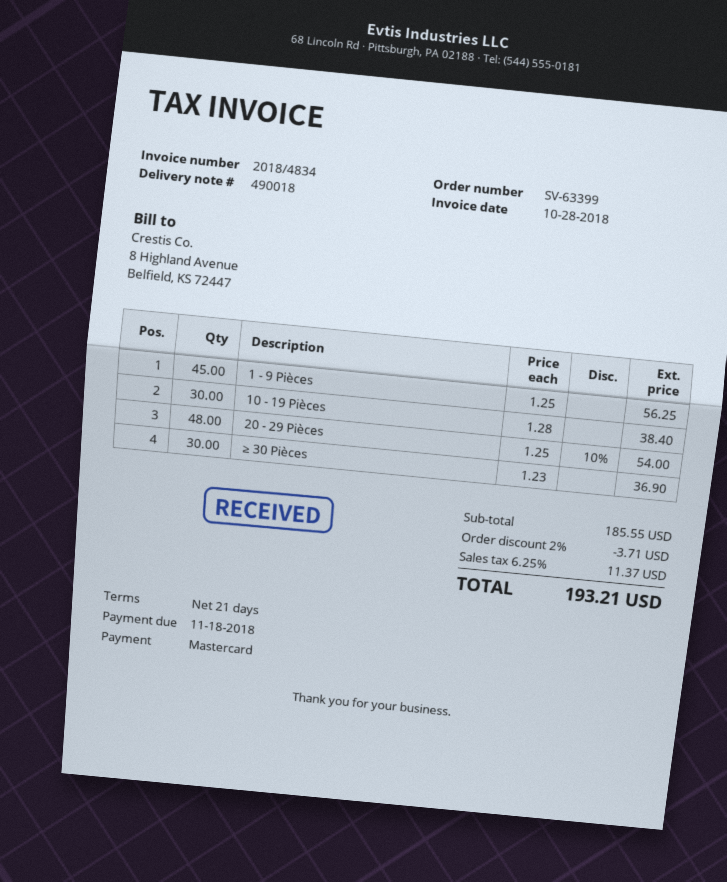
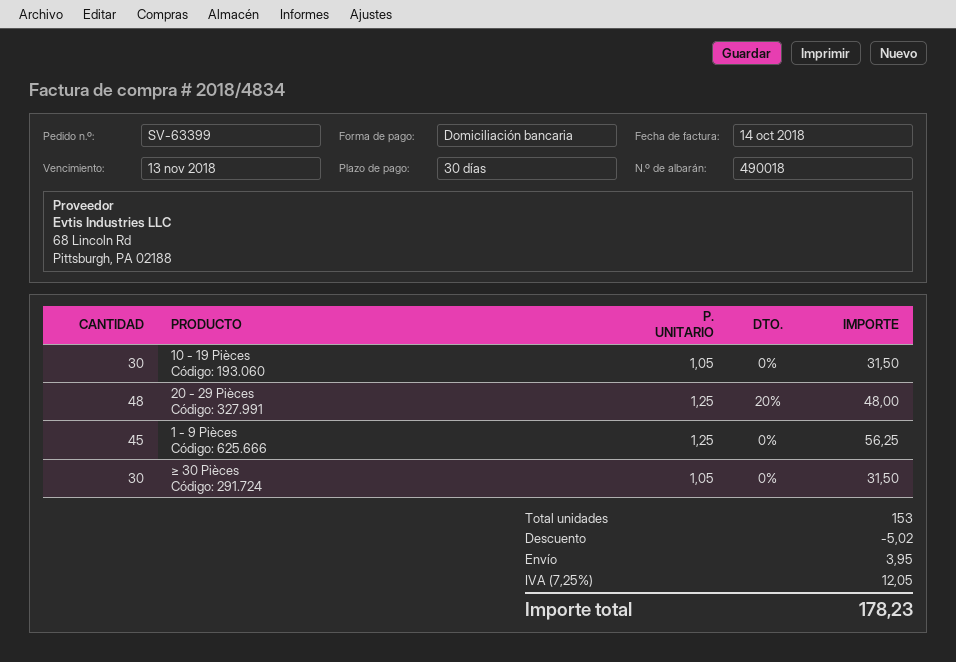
invoice date: 2018-10-28 -> 2018-10-14
payment terms: 21 days -> 30 days
due date: 2018-11-18 -> 2018-11-13
payment method: Mastercard -> direct debit
10 - 19 Pièces: 30 x 1.28 = 38.40 -> 30 x 1.05 = 31.50
20 - 29 Pièces: 48 x 1.25 - 10% = 54.00 -> 48 x 1.25 - 20% = 48.00
≥ 30 Pièces: 30 x 1.23 = 36.90 -> 30 x 1.05 = 31.50
discount: 3.71 -> 5.02
shipping: none -> 3.95
tax: 6.25% = 11.37 -> 7.25% = 12.05
total: 193.21 -> 178.23

